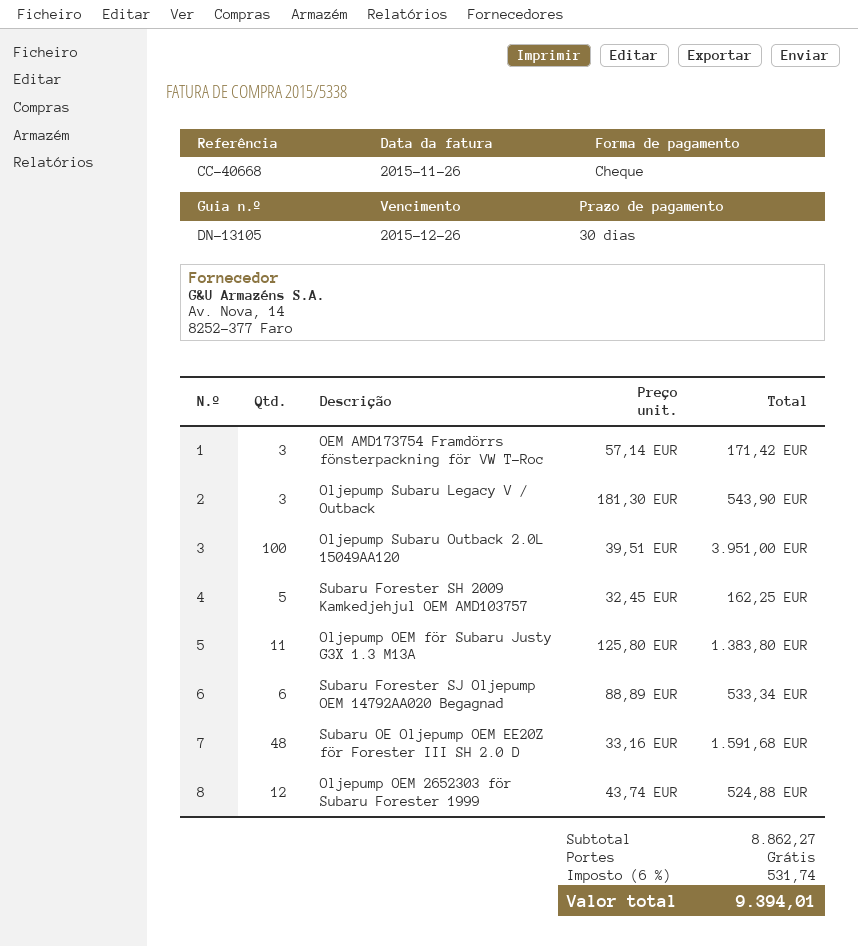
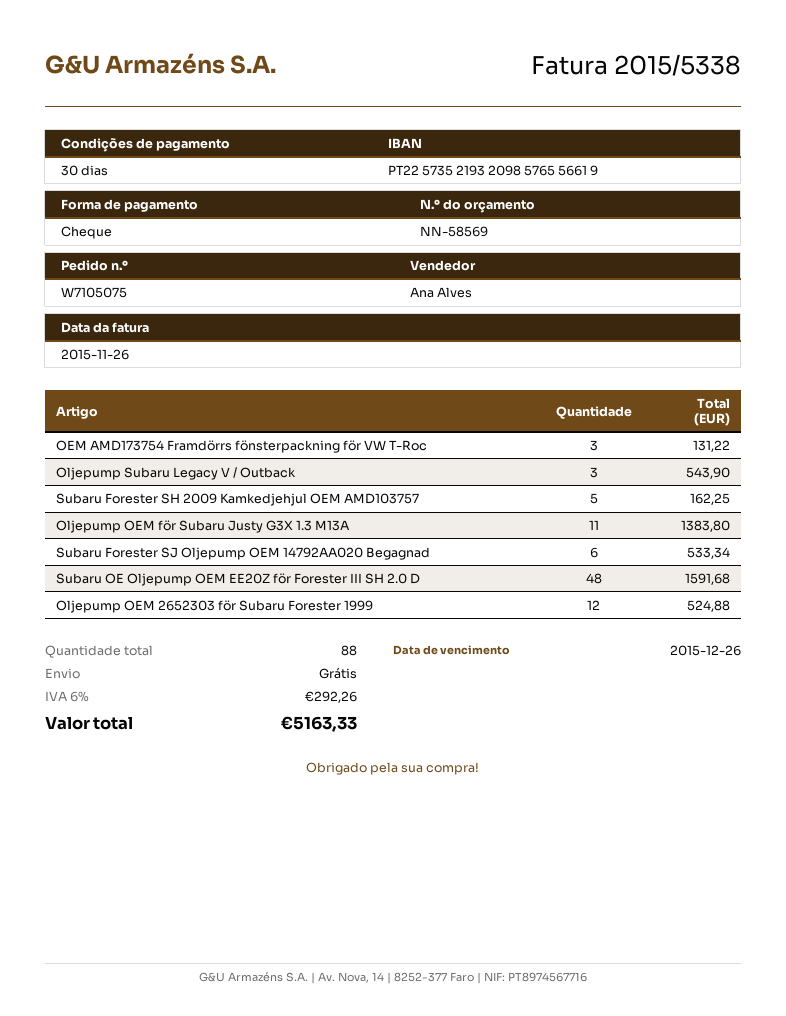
OEM AMD173754 Framdörrs fönsterpackning för VW T-Roc: 3 for 171.42 -> 3 for 131.22
Oljepump Subaru Outback 2.0L 15049AA120: 100 for 3951.00 -> none
tax: 6% = 531.74 -> 6% = 292.26
total: 9394.01 -> 5163.33

